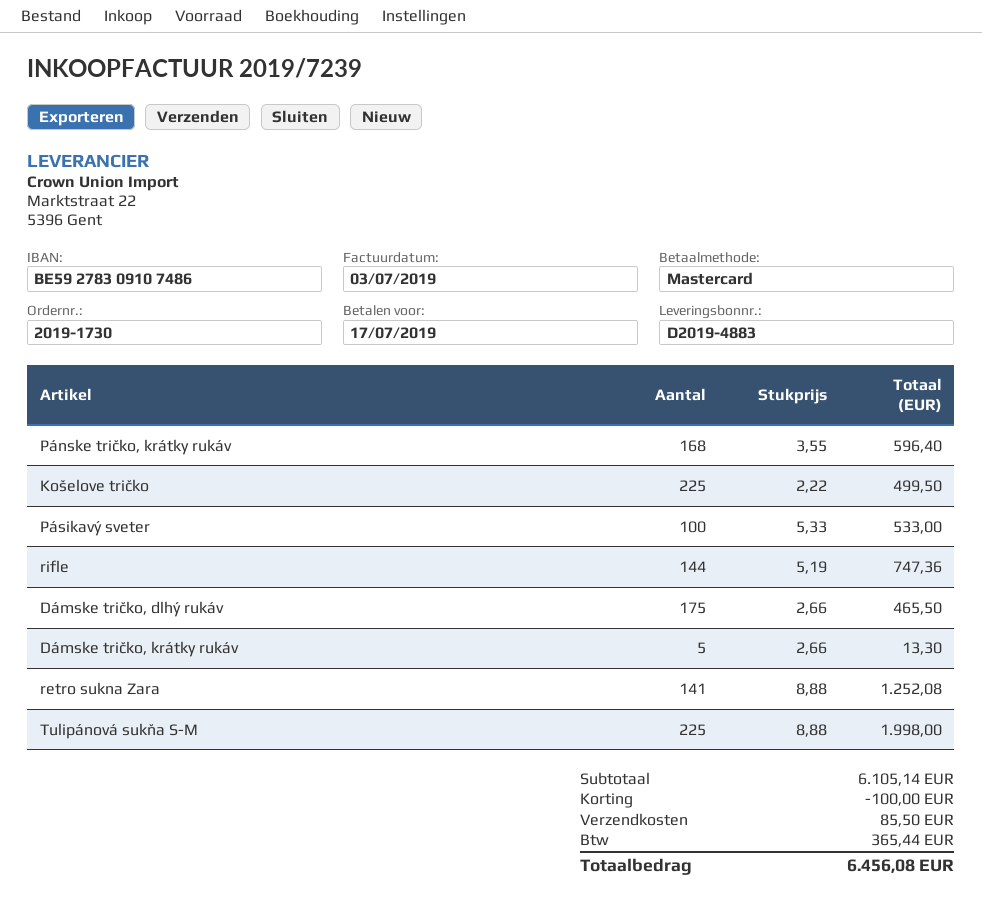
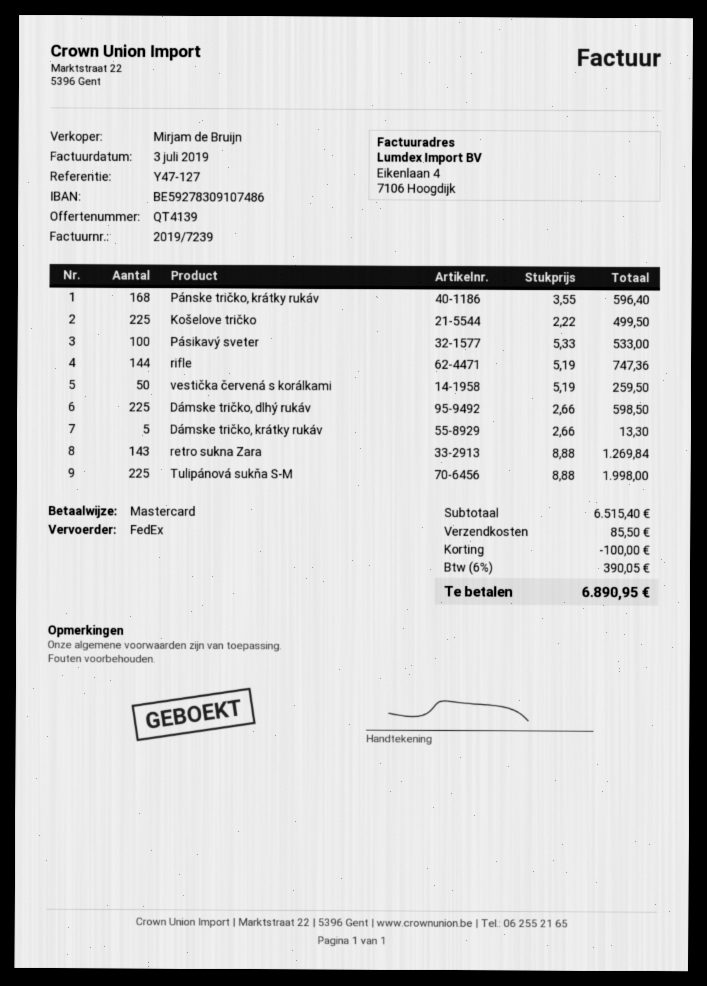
Dámske tričko, dlhý rukáv: 175 x 2.66 = 465.50 -> 225 x 2.66 = 598.50
retro sukna Zara: 141 x 8.88 = 1252.08 -> 143 x 8.88 = 1269.84
vestička červená s korálkami: none -> 50 x 5.19 = 259.50
subtotal: 6105.14 -> 6515.40
tax: 365.44 -> 390.05
total: 6456.08 -> 6890.95

